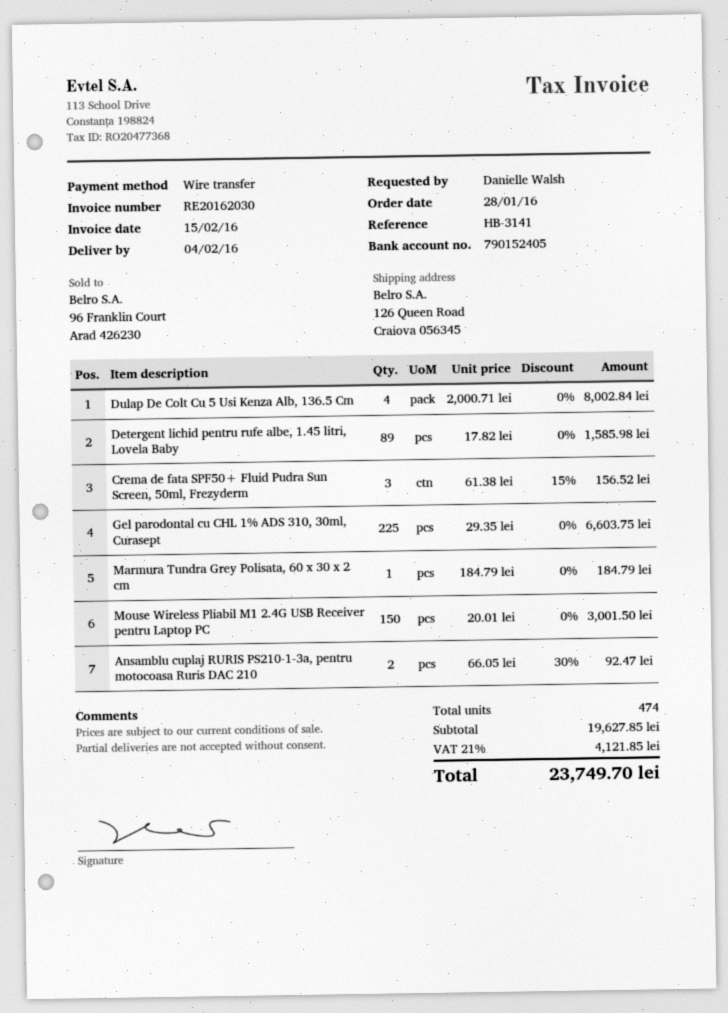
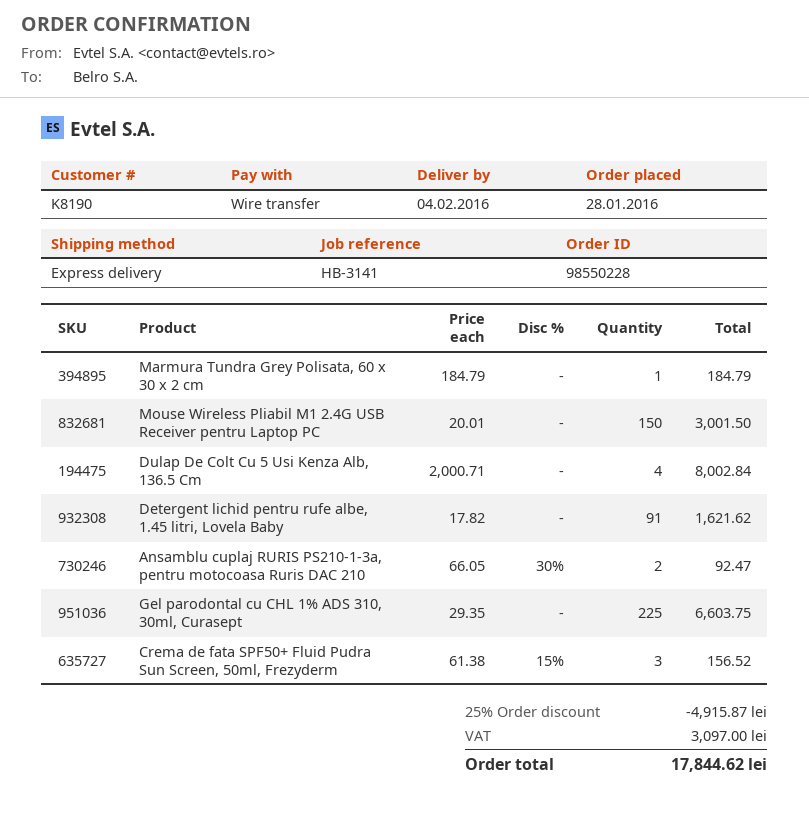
Detergent lichid pentru rufe albe, 1.45 litri, Lovela Baby: 89 x 17.82 = 1585.98 -> 91 x 17.82 = 1621.62
discount: none -> 25% = 4915.87
tax: 4121.85 -> 3097.00
total: 23749.70 -> 17844.62

